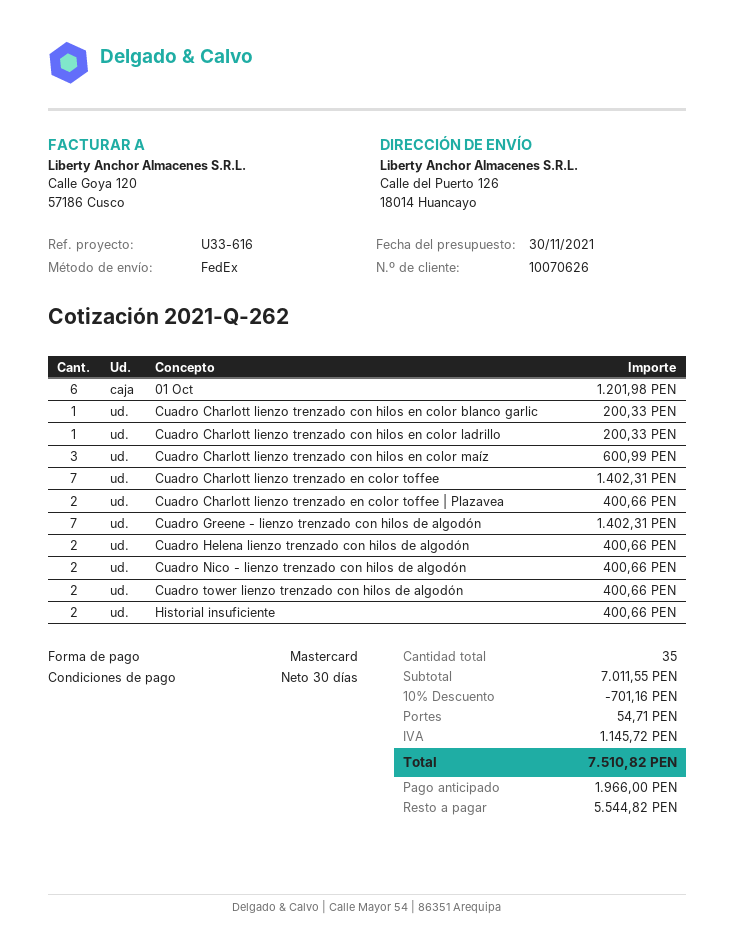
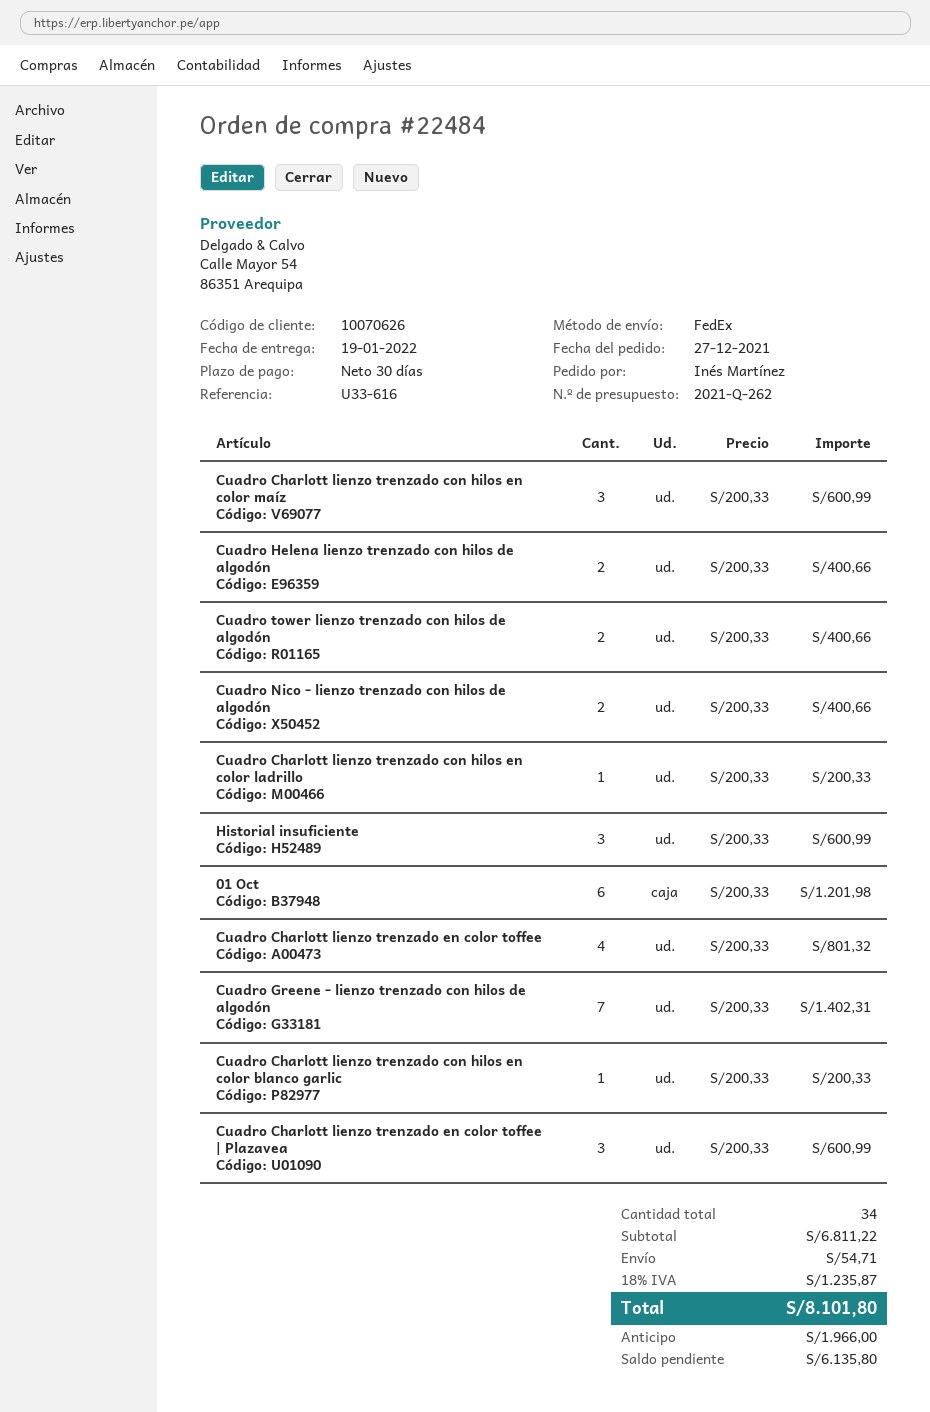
Cuadro Charlott lienzo trenzado en color toffee: 7 for 1402.31 -> 4 for 801.32
Cuadro Charlott lienzo trenzado en color toffee | Plazavea: 2 for 400.66 -> 3 for 600.99
Historial insuficiente: 2 for 400.66 -> 3 for 600.99
total quantity: 35 -> 34
subtotal: 7011.55 -> 6811.22
discount: 10% = 701.16 -> none
tax: 1145.72 -> 1235.87
total: 7510.82 -> 8101.80
balance: 5544.82 -> 6135.80

